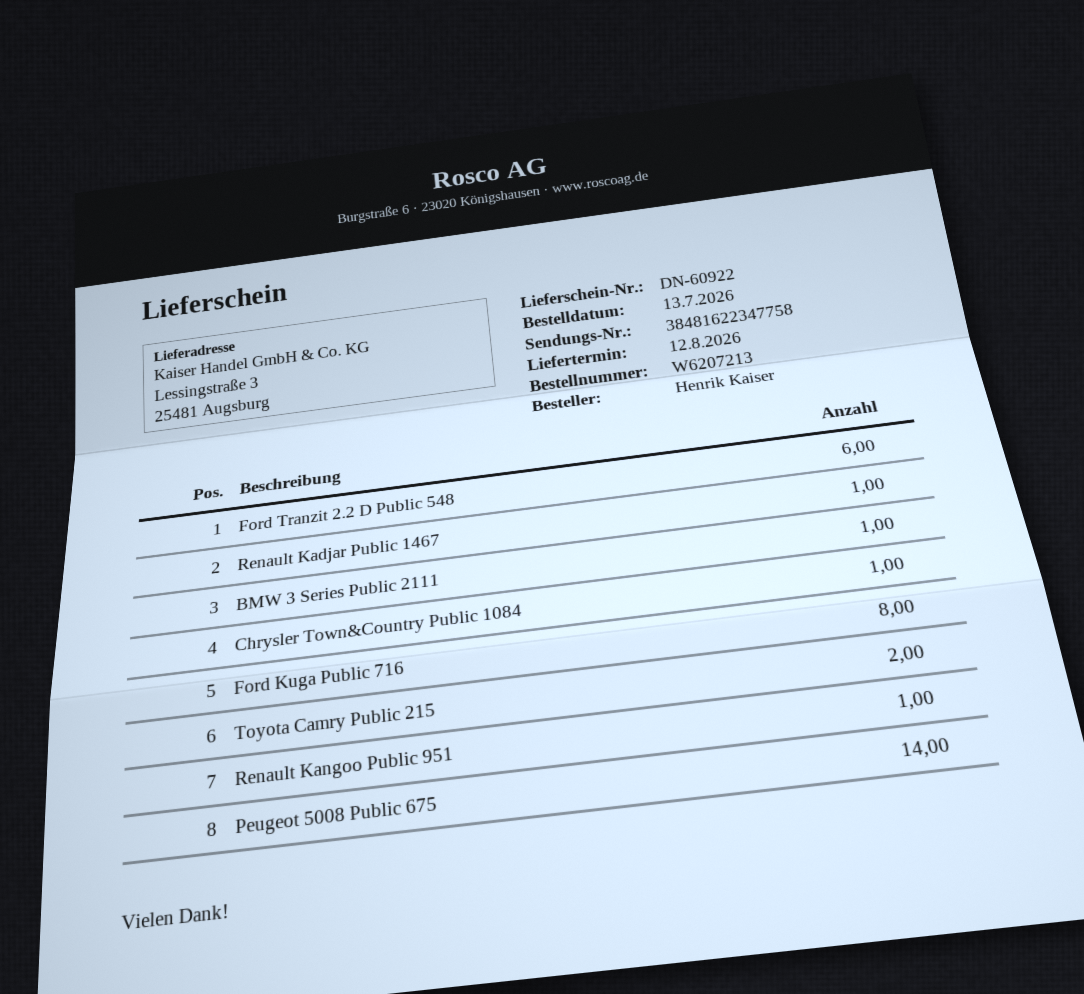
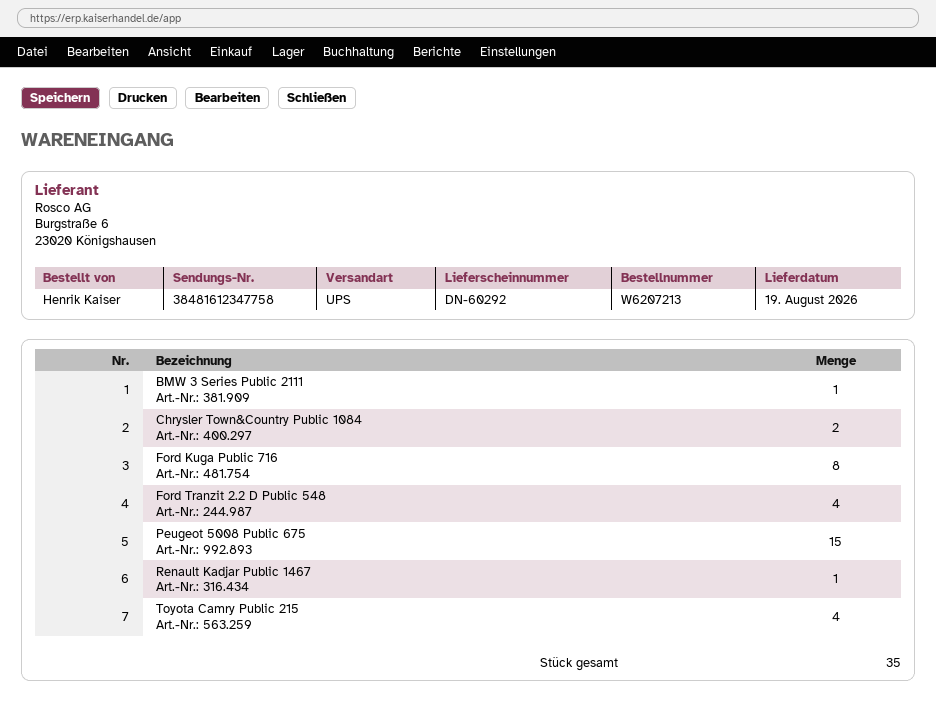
delivery note number: DN-60922 -> DN-60292
delivery date: 2026-08-12 -> 2026-08-19
tracking number: 38481622347758 -> 38481612347758
Ford Tranzit 2.2 D Public 548: 6 -> 4
Chrysler Town&Country Public 1084: 1 -> 2
Toyota Camry Public 215: 2 -> 4
Renault Kangoo Public 951: 1 -> none
Peugeot 5008 Public 675: 14 -> 15

